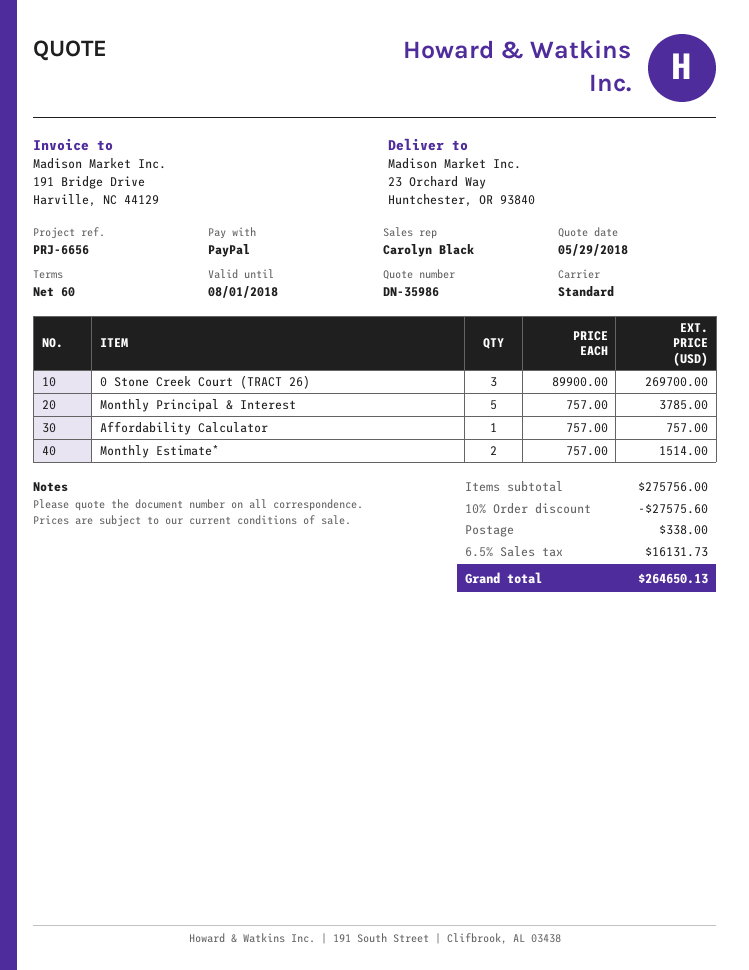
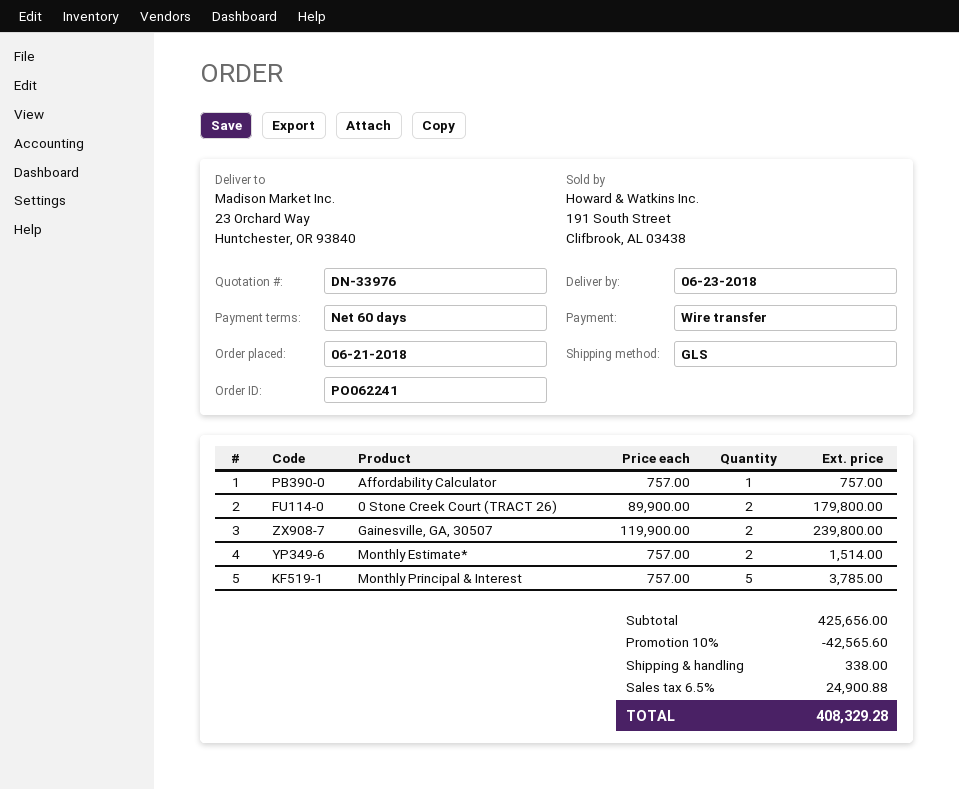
quote number: DN-35986 -> DN-33976
payment method: PayPal -> bank transfer
shipping method: standard -> GLS
0 Stone Creek Court (TRACT 26): 3 x 89900.00 = 269700.00 -> 2 x 89900.00 = 179800.00
Gainesville, GA, 30507: none -> 2 x 119900.00 = 239800.00
subtotal: 275756.00 -> 425656.00
discount: 10% = 27575.60 -> 10% = 42565.60
tax: 6.5% = 16131.73 -> 6.5% = 24900.88
total: 264650.13 -> 408329.28

